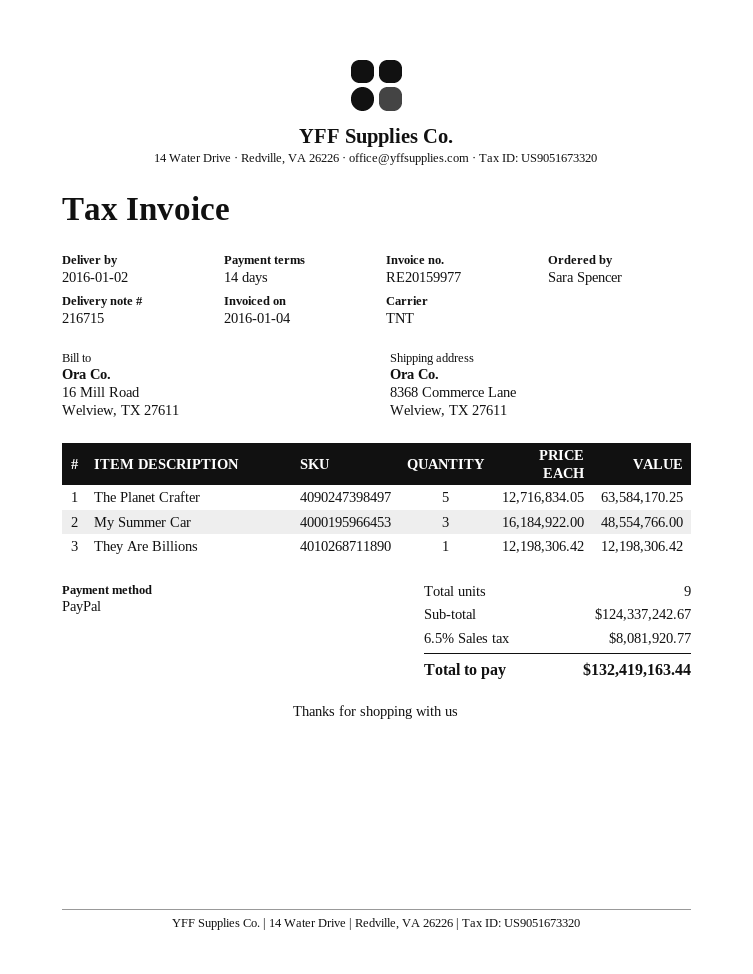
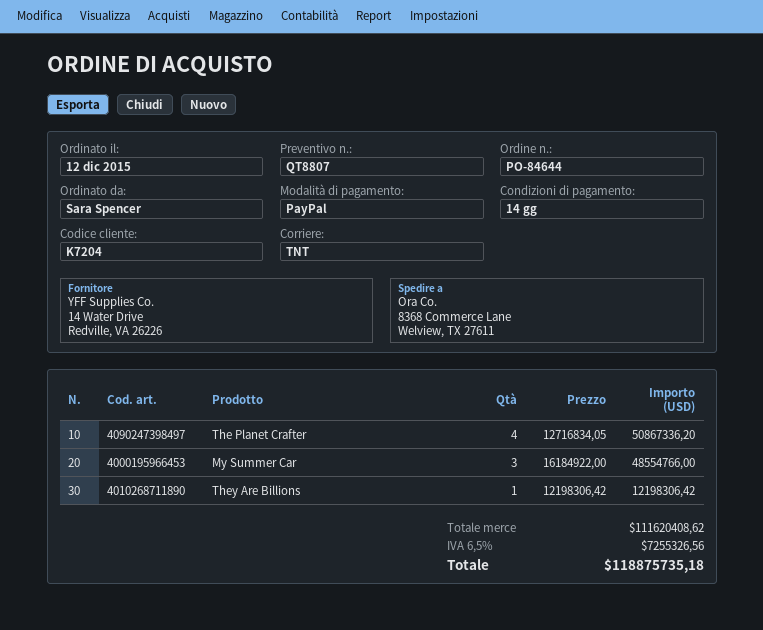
The Planet Crafter: 5 x 12716834.05 = 63584170.25 -> 4 x 12716834.05 = 50867336.20
subtotal: 124337242.67 -> 111620408.62
tax: 6.5% = 8081920.77 -> 6.5% = 7255326.56
total: 132419163.44 -> 118875735.18

